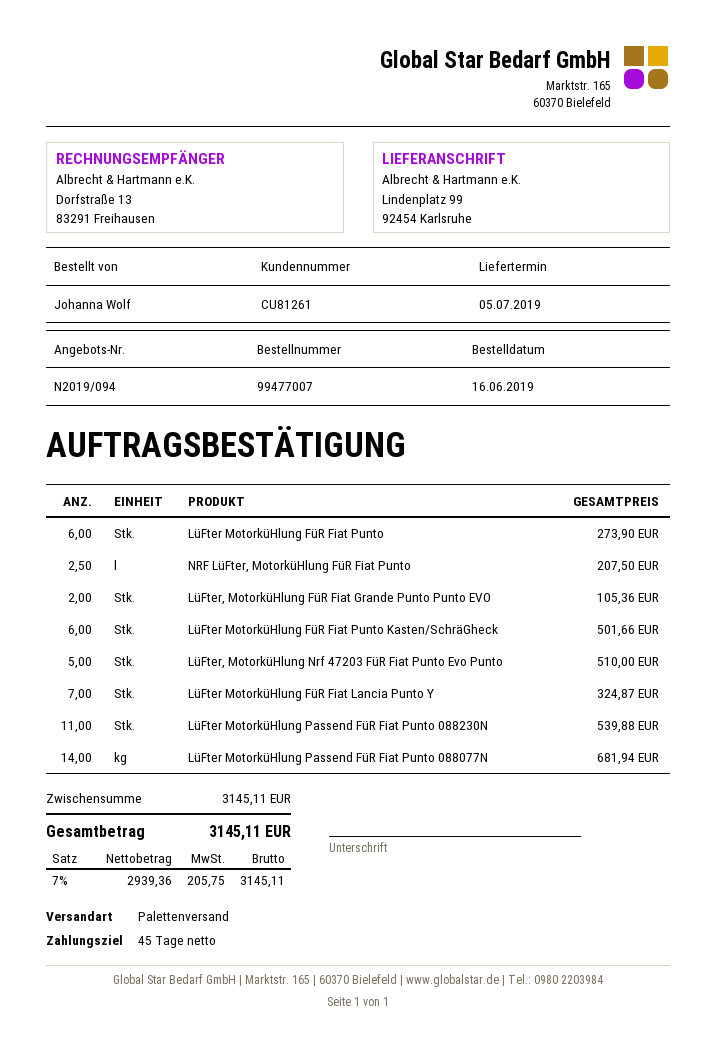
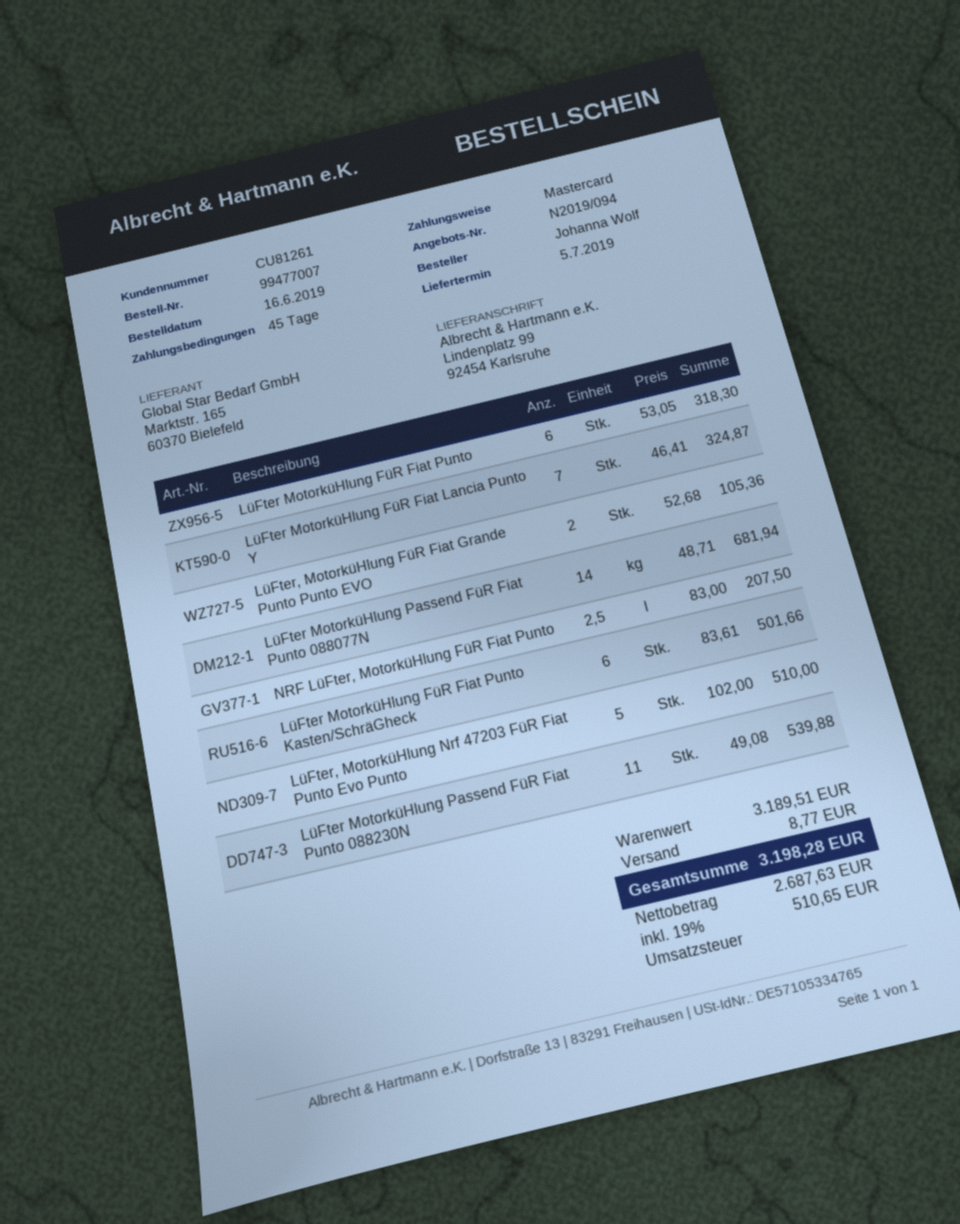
LüFter MotorküHlung FüR Fiat Punto: 6 for 273.90 -> 6 for 318.30
subtotal: 3145.11 -> 3189.51
shipping: none -> 8.77
net: 2939.36 -> 2687.63
tax: 7% = 205.75 -> 19% = 510.65
total: 3145.11 -> 3198.28

